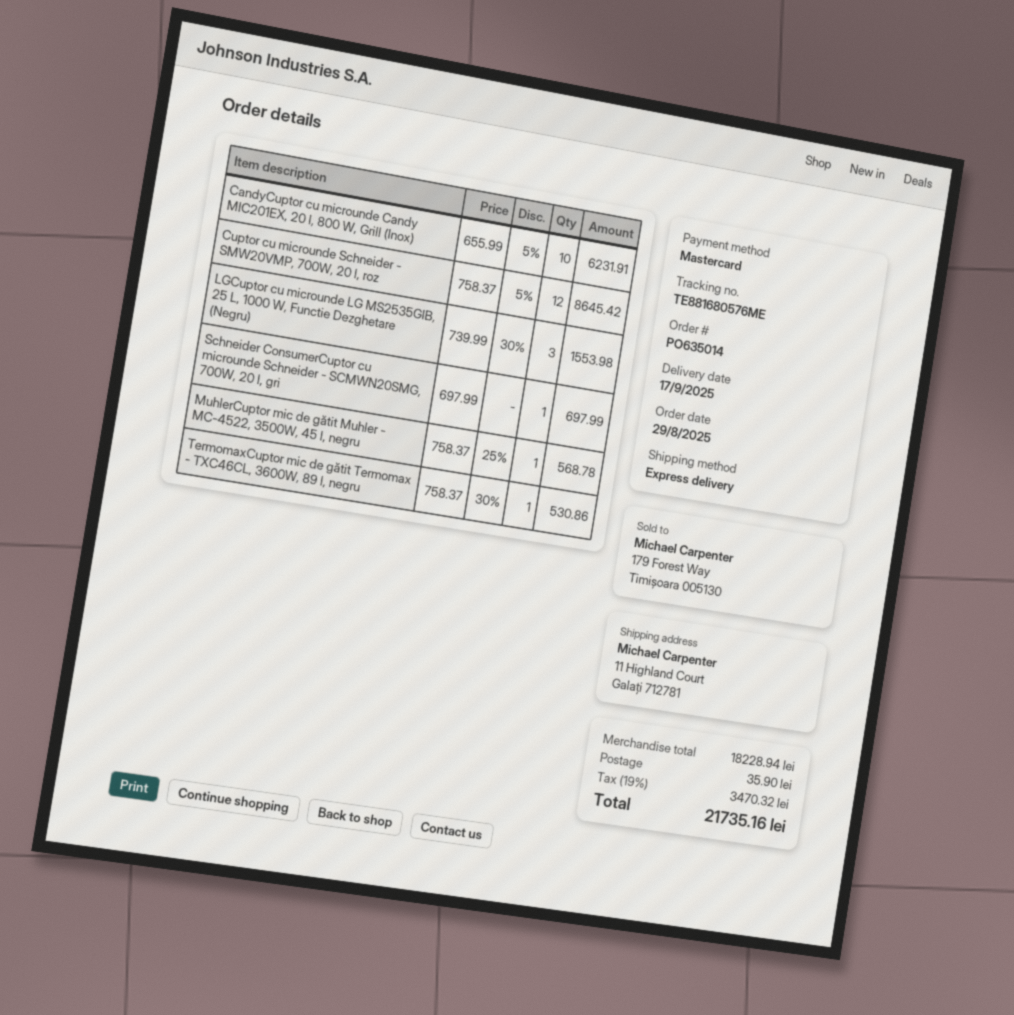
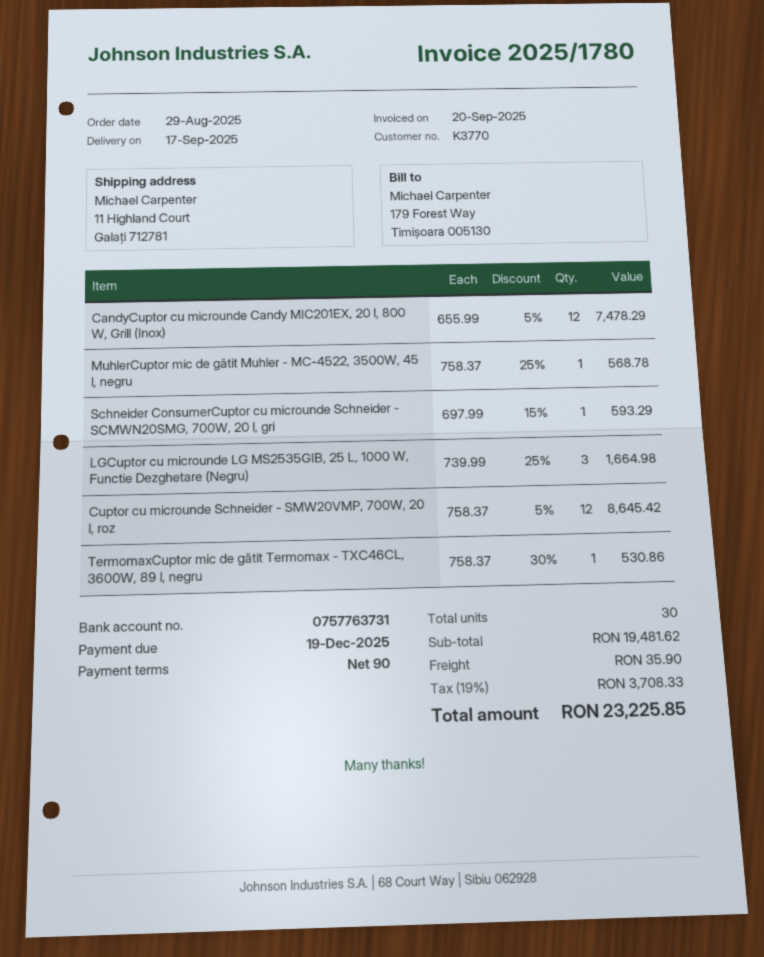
CandyCuptor cu microunde Candy MIC201EX, 20 l, 800 W, Grill (Inox): 10 x 655.99 - 5% = 6231.91 -> 12 x 655.99 - 5% = 7478.29
LGCuptor cu microunde LG MS2535GIB, 25 L, 1000 W, Functie Dezghetare (Negru): 3 x 739.99 - 30% = 1553.98 -> 3 x 739.99 - 25% = 1664.98
Schneider ConsumerCuptor cu microunde Schneider - SCMWN20SMG, 700W, 20 l, gri: 1 x 697.99 = 697.99 -> 1 x 697.99 - 15% = 593.29
subtotal: 18228.94 -> 19481.62
tax: 19% = 3470.32 -> 19% = 3708.33
total: 21735.16 -> 23225.85

